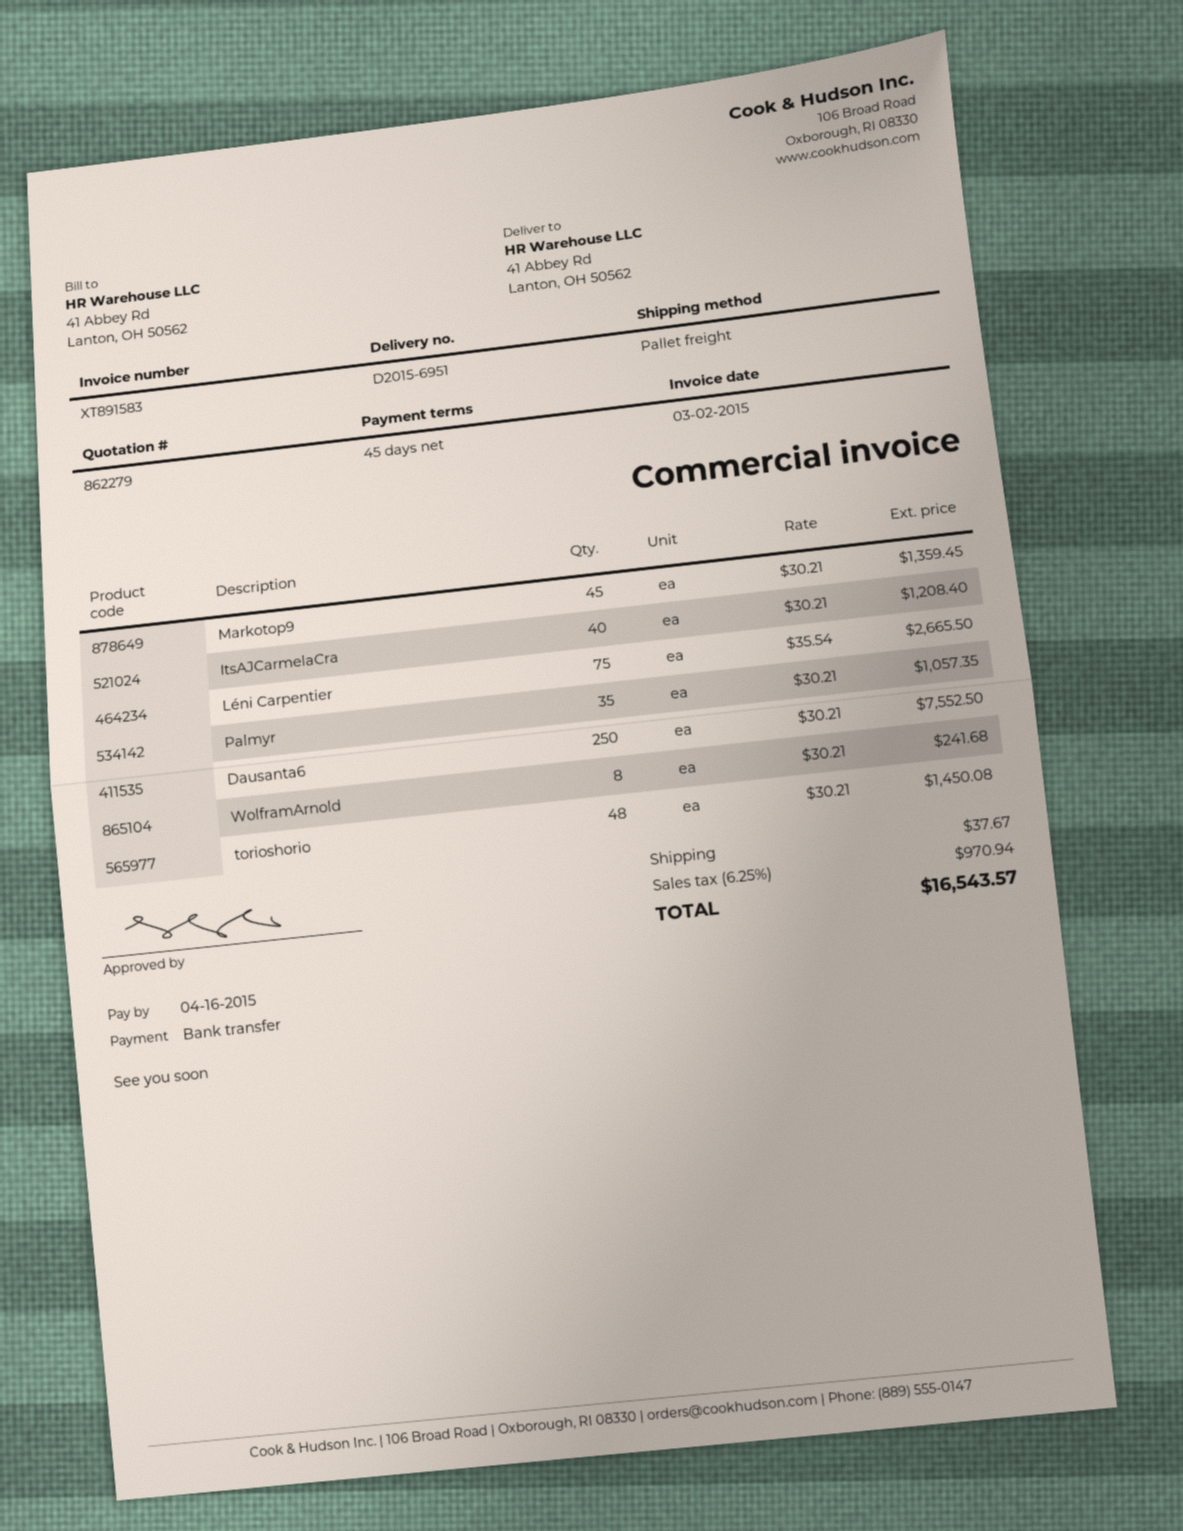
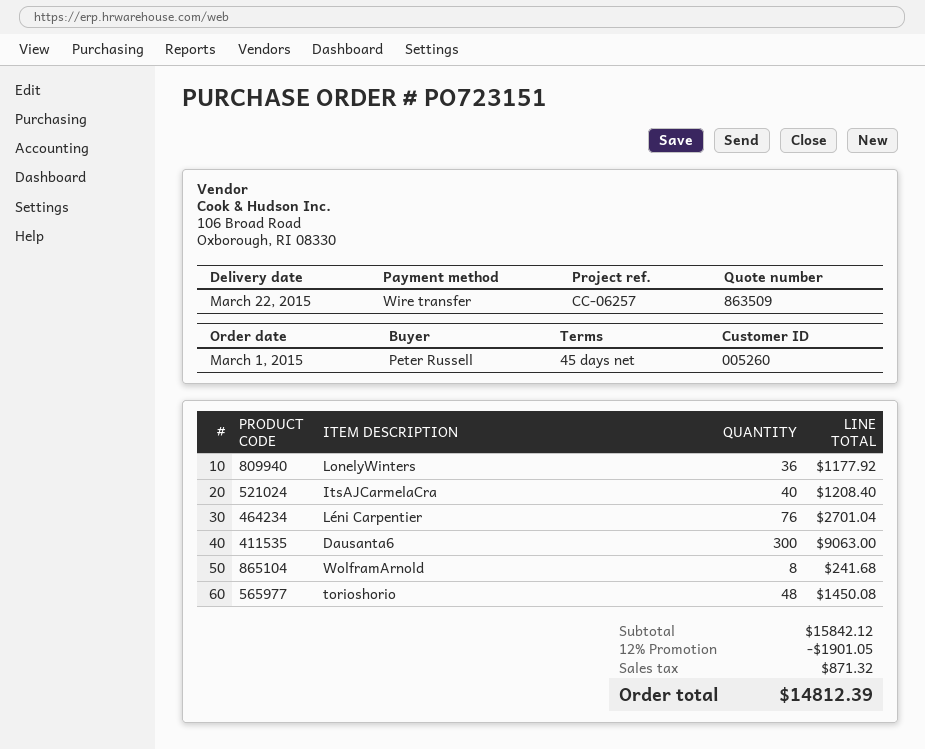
quote number: 862279 -> 863509
Markotop9: 45 for 1359.45 -> none
Léni Carpentier: 75 for 2665.50 -> 76 for 2701.04
Palmyr: 35 for 1057.35 -> none
Dausanta6: 250 for 7552.50 -> 300 for 9063.00
LonelyWinters: none -> 36 for 1177.92
discount: none -> 12% = 1901.05
shipping: 37.67 -> none
tax: 970.94 -> 871.32
total: 16543.57 -> 14812.39

